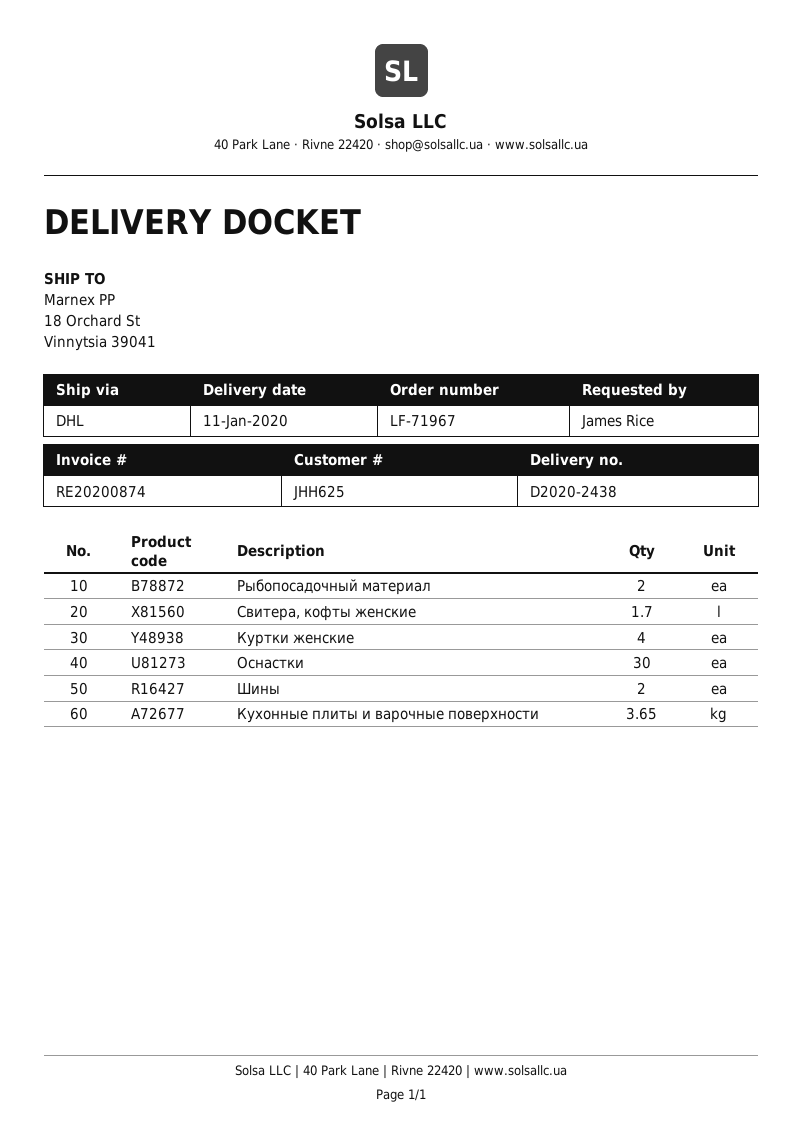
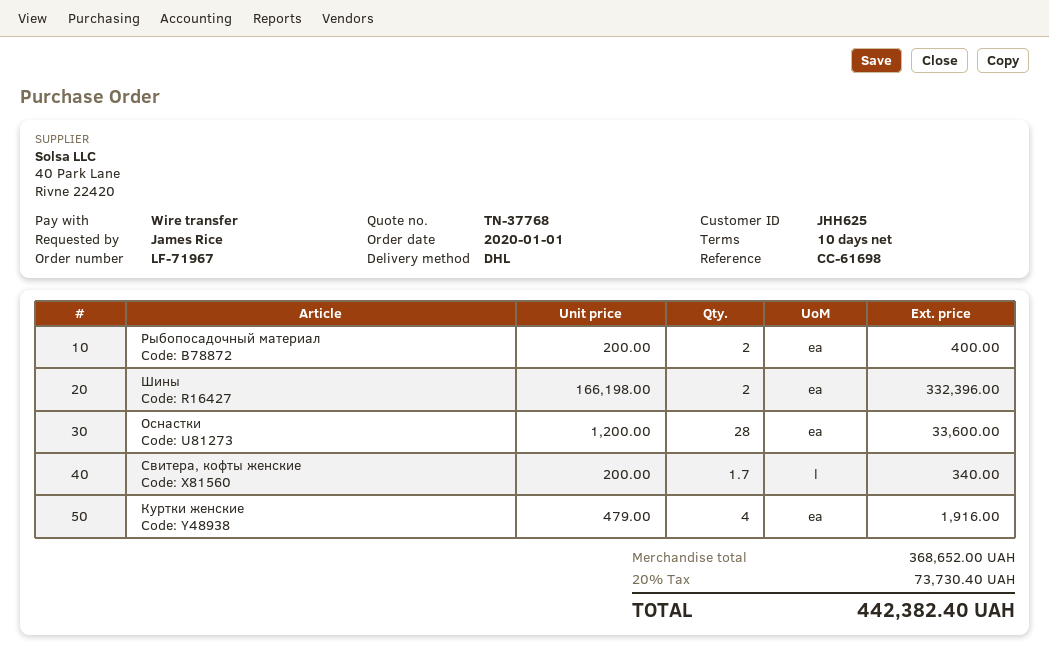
Оснастки: 30 -> 28
Кухонные плиты и варочные поверхности: 3.65 -> none

